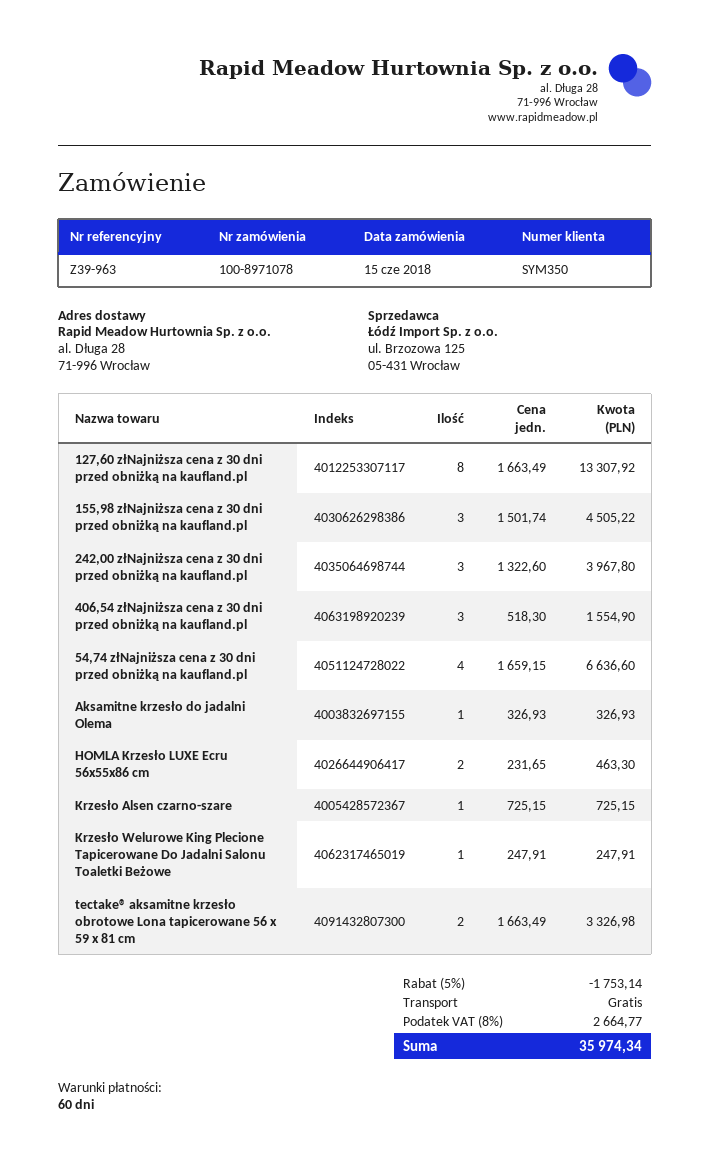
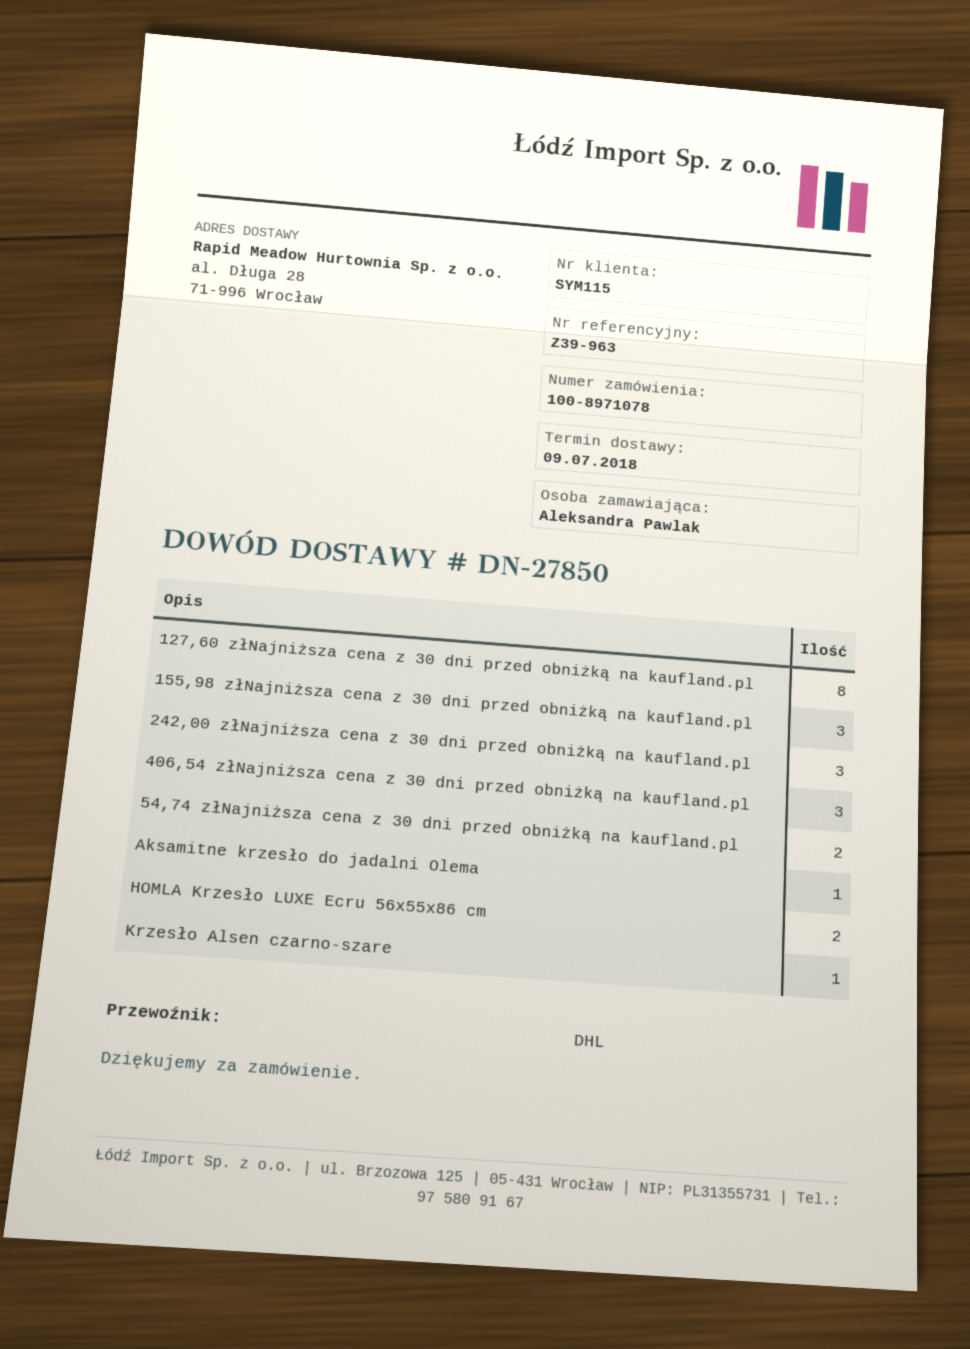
customer number: SYM350 -> SYM115
54,74 złNajniższa cena z 30 dni przed obniżką na kaufland.pl: 4 -> 2
Krzesło Welurowe King Plecione Tapicerowane Do Jadalni Salonu Toaletki Beżowe: 1 -> none
tectake® aksamitne krzesło obrotowe Lona tapicerowane 56 x 59 x 81 cm: 2 -> none

